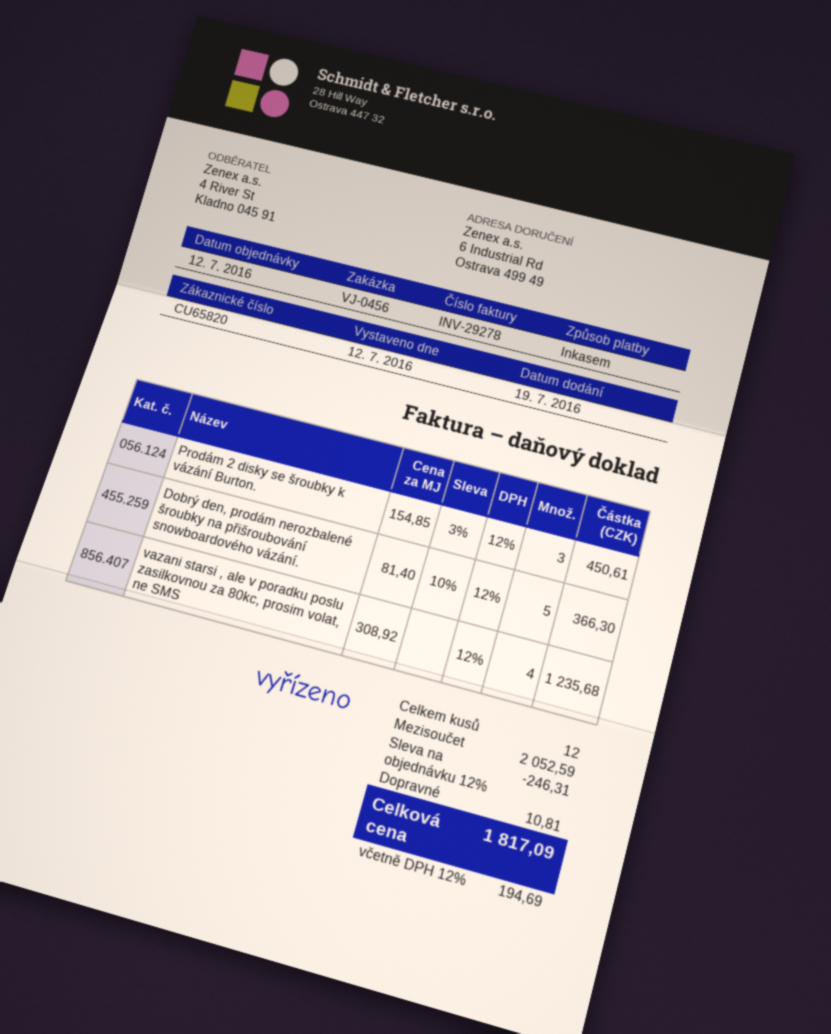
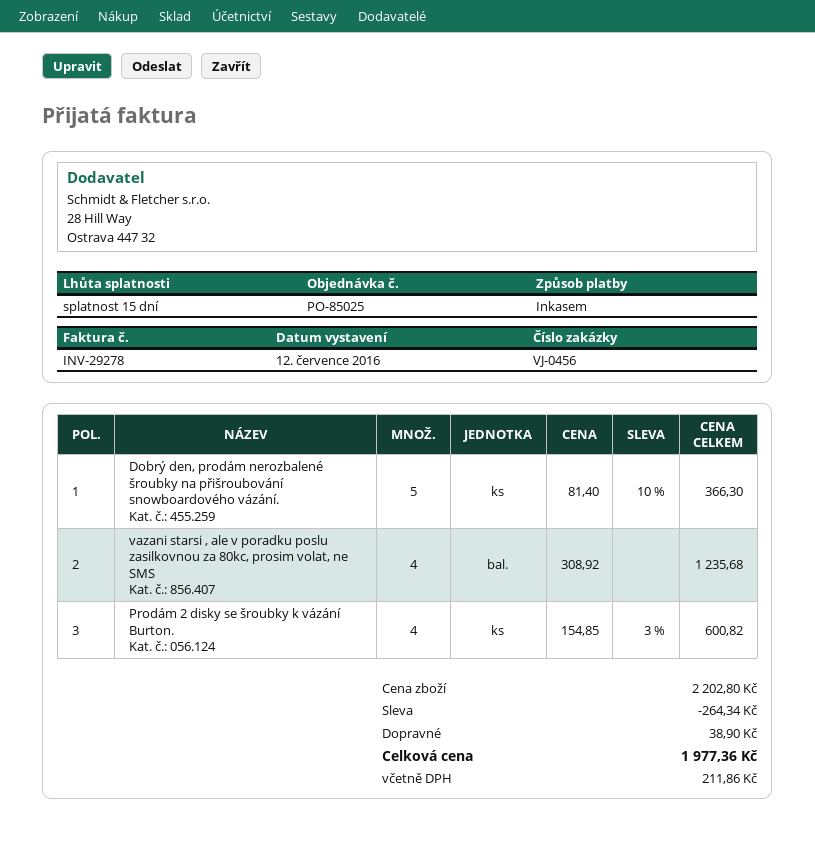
Prodám 2 disky se šroubky k vázání Burton.: 3 x 154.85 - 3% = 450.61 -> 4 x 154.85 - 3% = 600.82
subtotal: 2052.59 -> 2202.80
discount: 246.31 -> 264.34
shipping: 10.81 -> 38.90
tax: 194.69 -> 211.86
total: 1817.09 -> 1977.36

